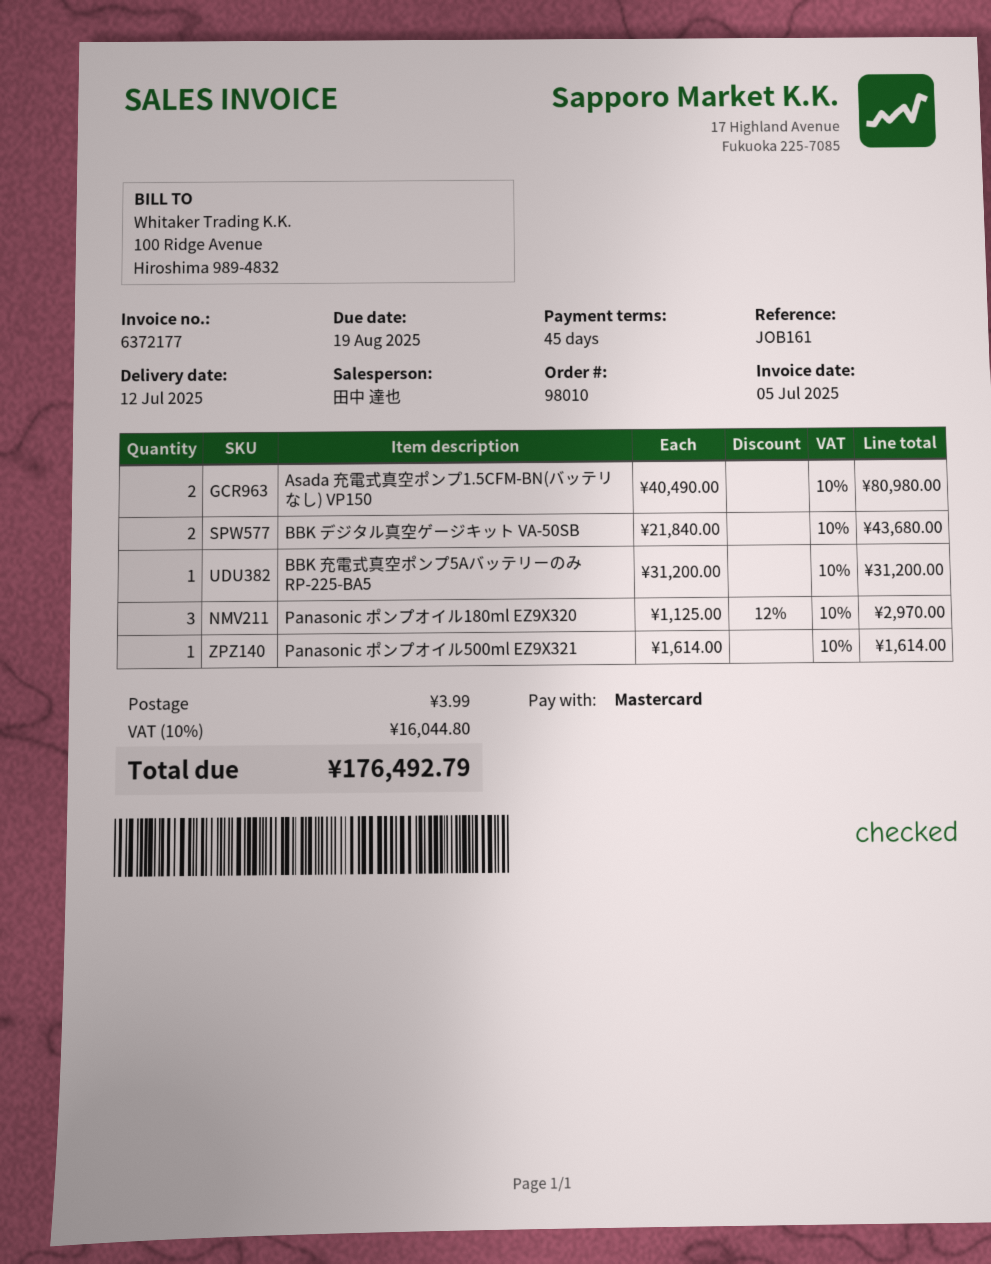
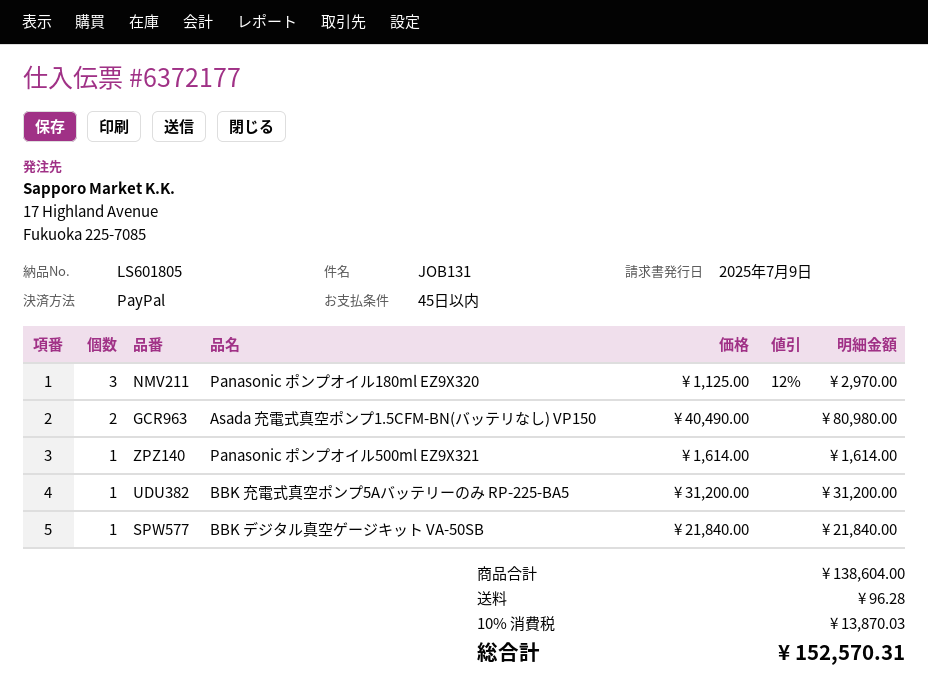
invoice date: 2025-07-05 -> 2025-07-09
reference: JOB161 -> JOB131
payment method: Mastercard -> PayPal
BBK デジタル真空ゲージキット VA-50SB: 2 x 21840.00 = 43680.00 -> 1 x 21840.00 = 21840.00
shipping: 3.99 -> 96.28
tax: 10% = 16044.80 -> 10% = 13870.03
total: 176492.79 -> 152570.31

